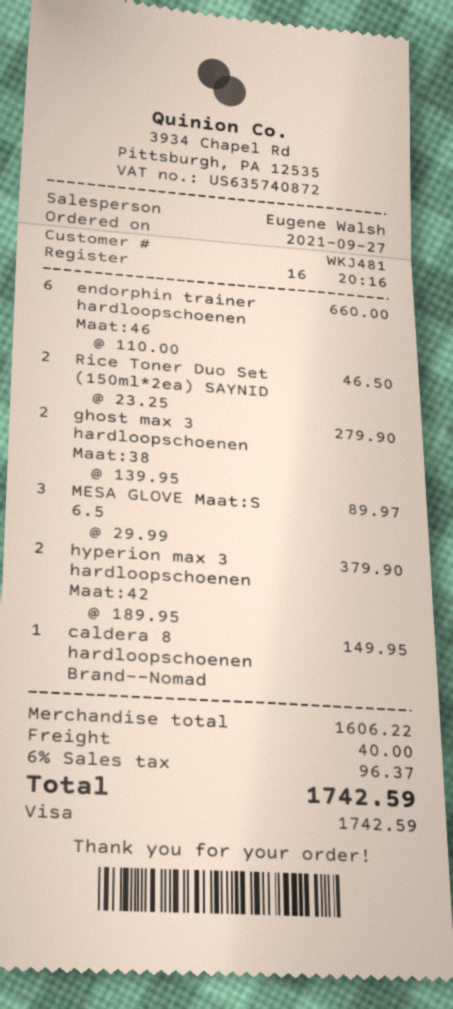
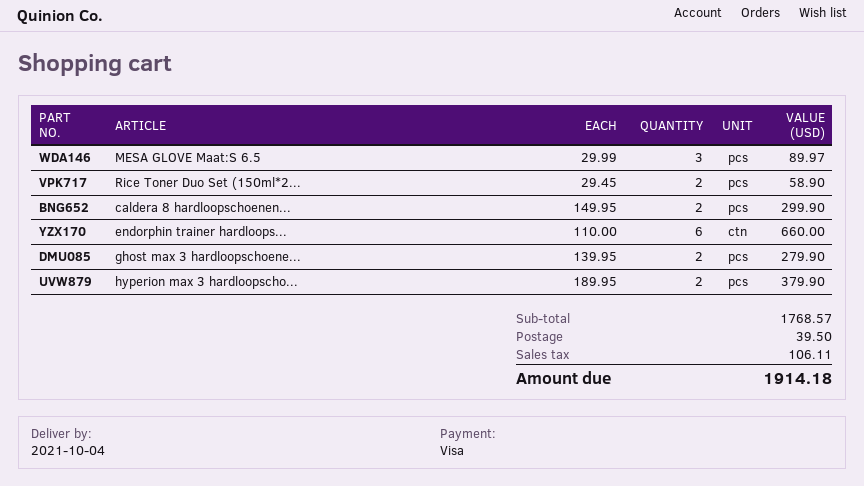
Rice Toner Duo Set (150ml*2ea) SAYNID: 2 x 23.25 = 46.50 -> 2 x 29.45 = 58.90
caldera 8 hardloopschoenen Brand--Nomad: 1 x 149.95 = 149.95 -> 2 x 149.95 = 299.90
subtotal: 1606.22 -> 1768.57
shipping: 40.00 -> 39.50
tax: 96.37 -> 106.11
total: 1742.59 -> 1914.18

